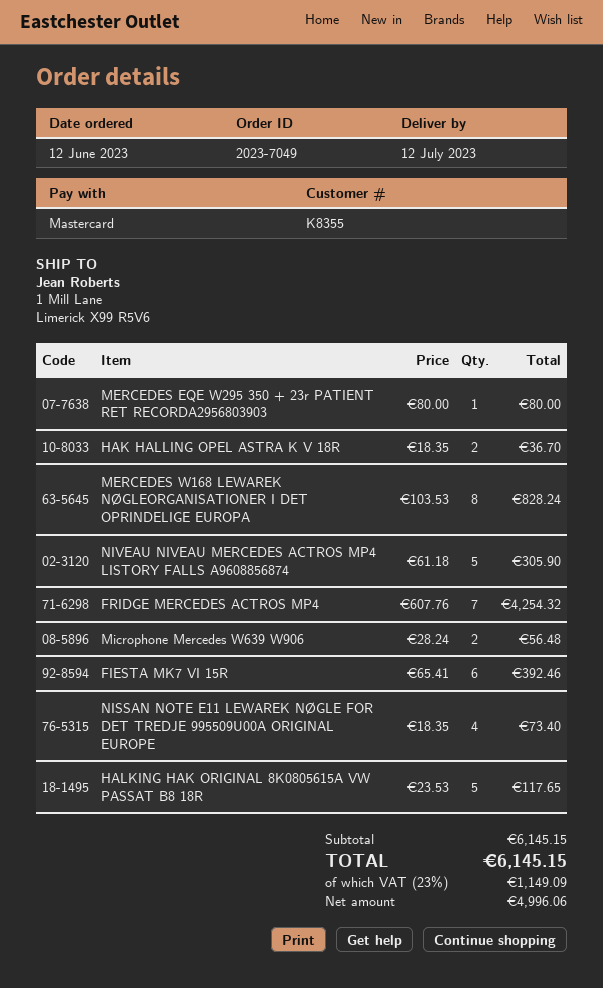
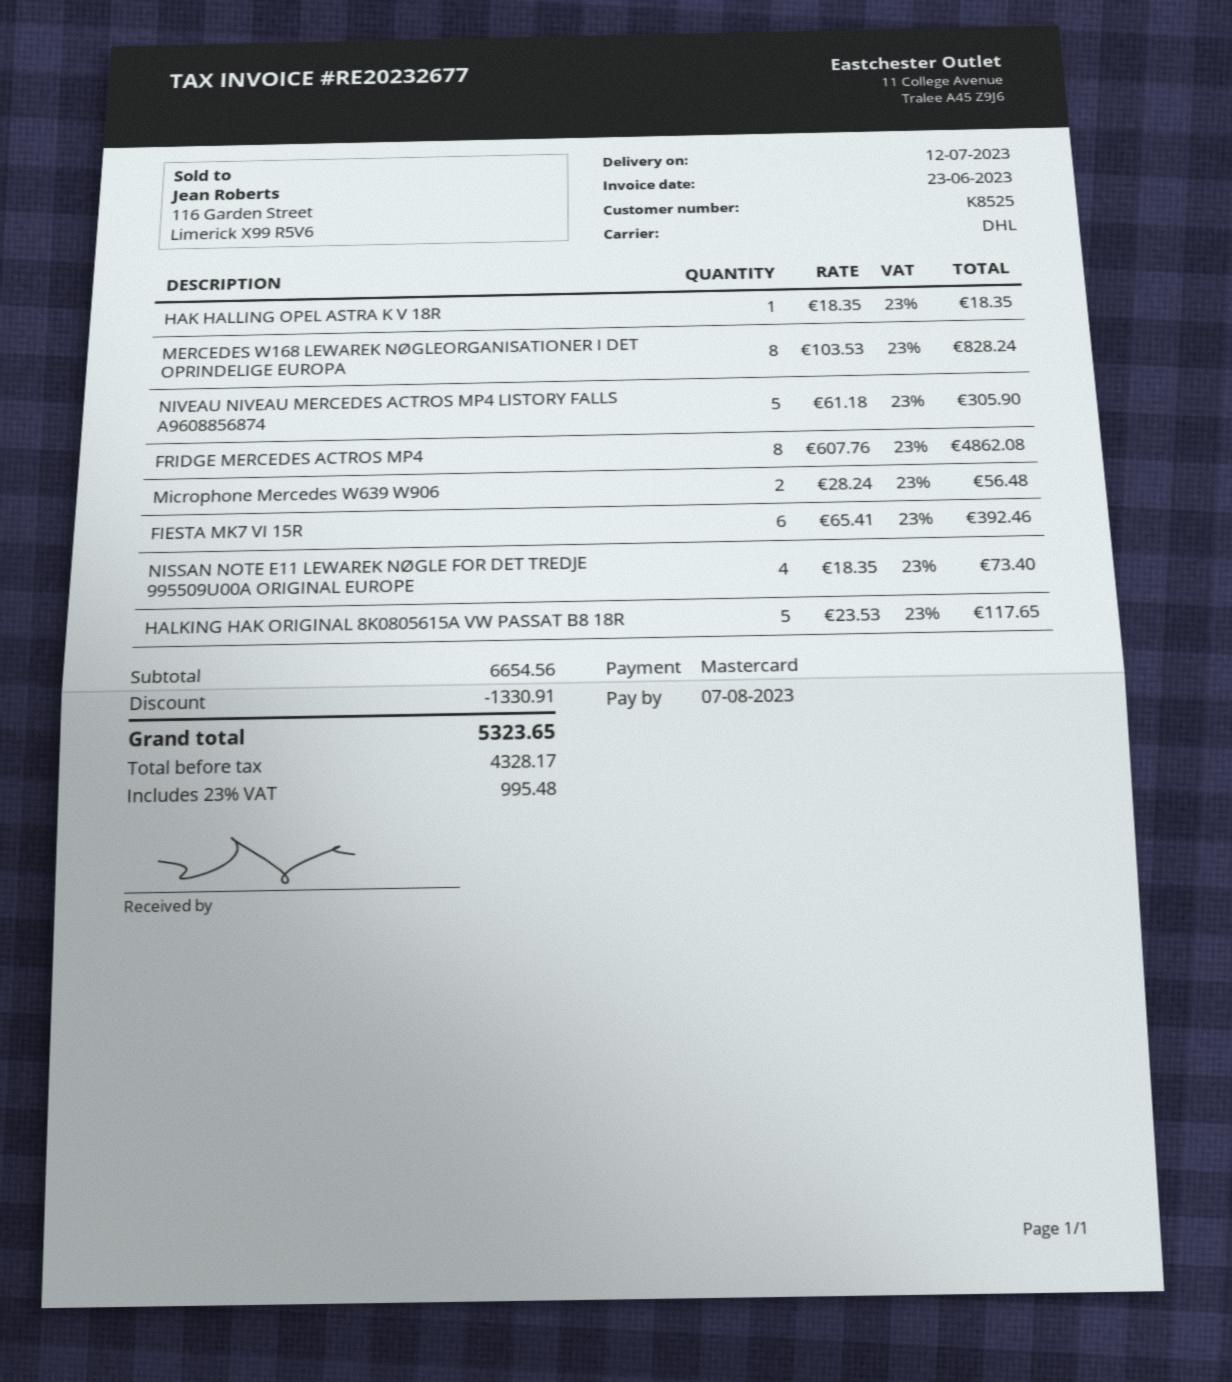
customer number: K8355 -> K8525
MERCEDES EQE W295 350 + 23r PATIENT RET RECORDA2956803903: 1 x 80.00 = 80.00 -> none
HAK HALLING OPEL ASTRA K V 18R: 2 x 18.35 = 36.70 -> 1 x 18.35 = 18.35
FRIDGE MERCEDES ACTROS MP4: 7 x 607.76 = 4254.32 -> 8 x 607.76 = 4862.08
subtotal: 6145.15 -> 6654.56
discount: none -> 1330.91
net: 4996.06 -> 4328.17
tax: 23% = 1149.09 -> 23% = 995.48
total: 6145.15 -> 5323.65

